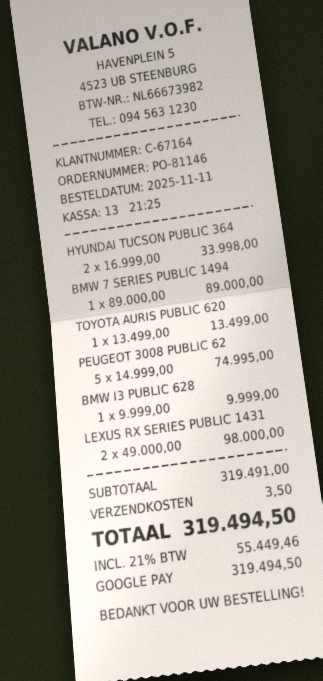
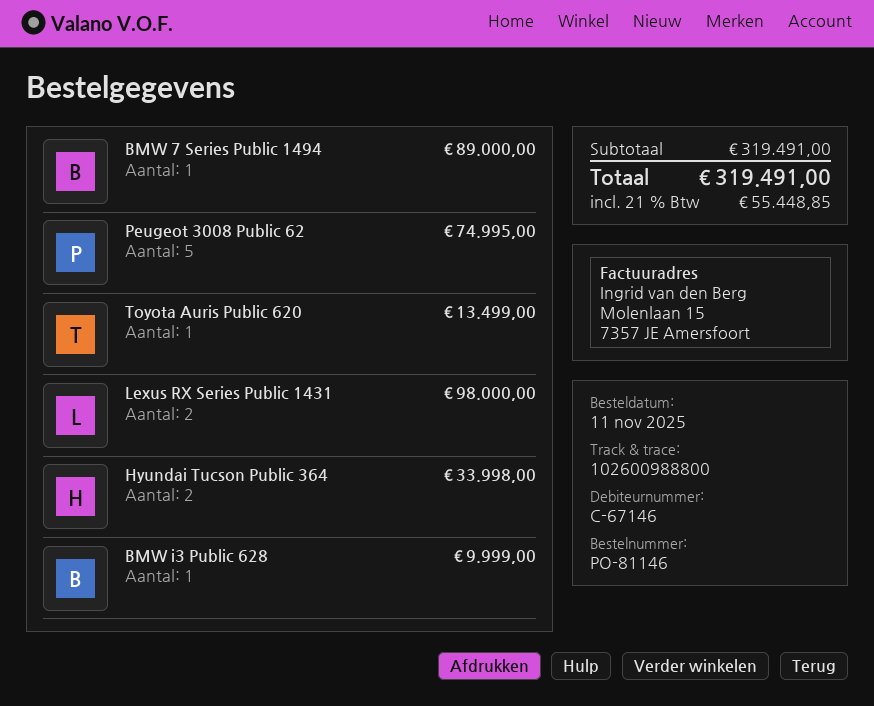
customer number: C-67164 -> C-67146
shipping: 3.50 -> none
tax: 21% = 55449.46 -> 21% = 55448.85
total: 319494.50 -> 319491.00

